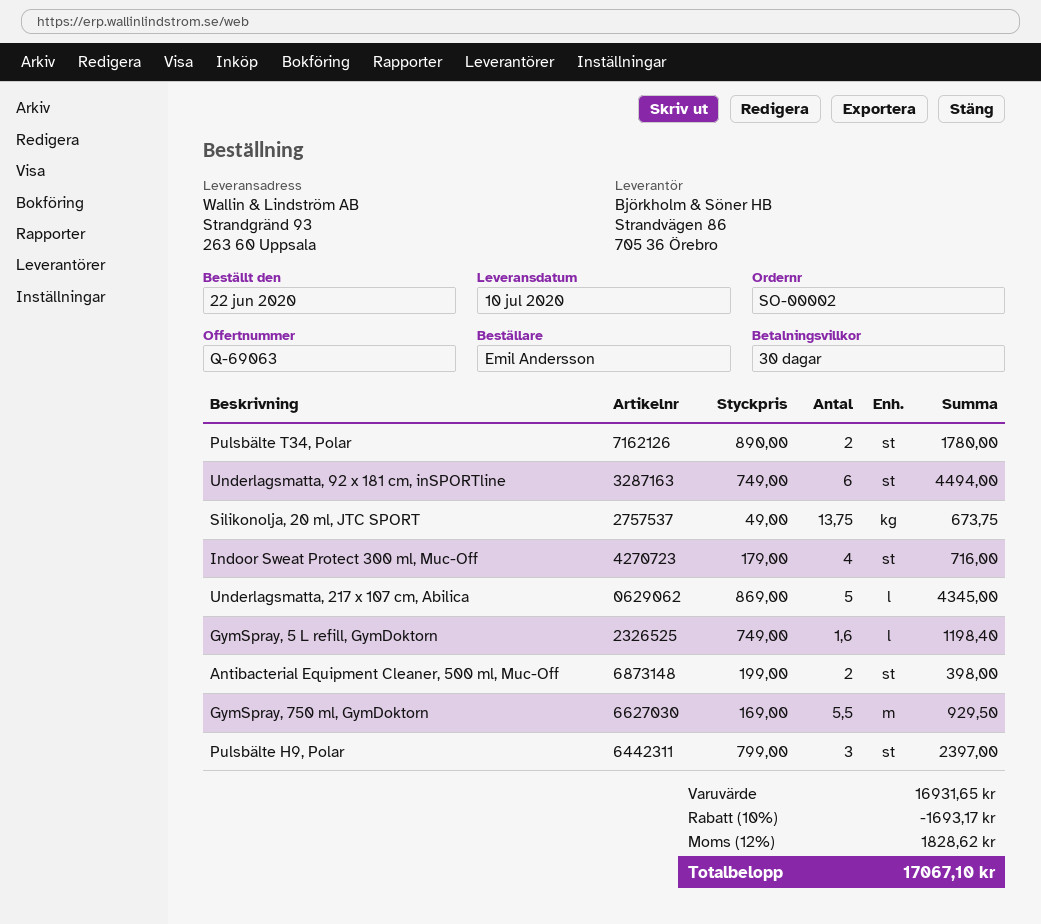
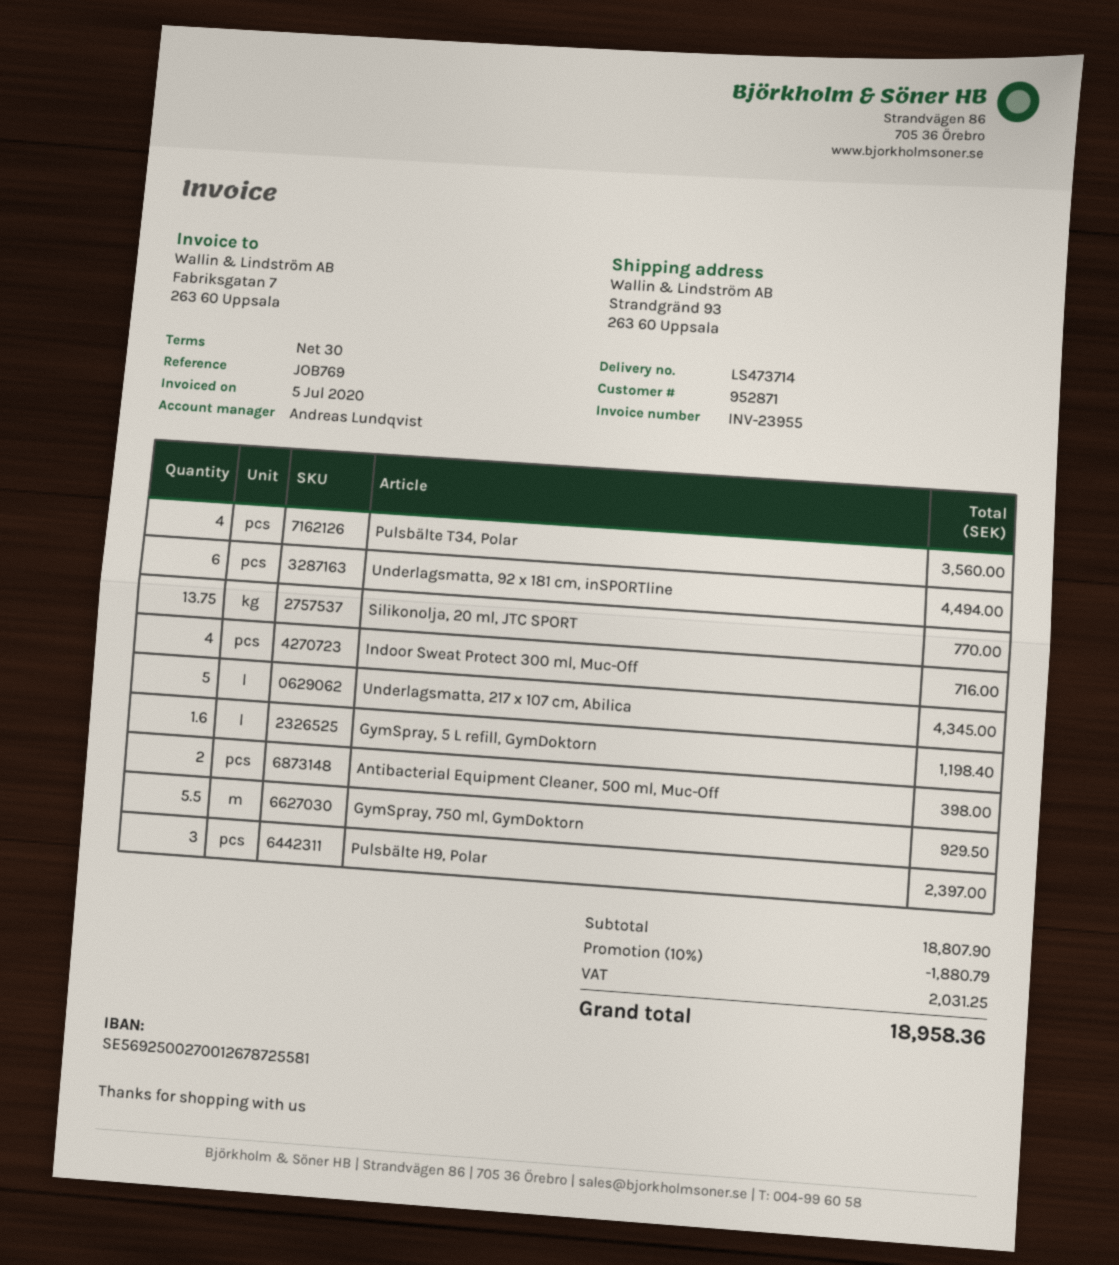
Pulsbälte T34, Polar: 2 for 1780.00 -> 4 for 3560.00
Silikonolja, 20 ml, JTC SPORT: 13.75 for 673.75 -> 13.75 for 770.00
subtotal: 16931.65 -> 18807.90
discount: 10% = 1693.17 -> 10% = 1880.79
tax: 1828.62 -> 2031.25
total: 17067.10 -> 18958.36

